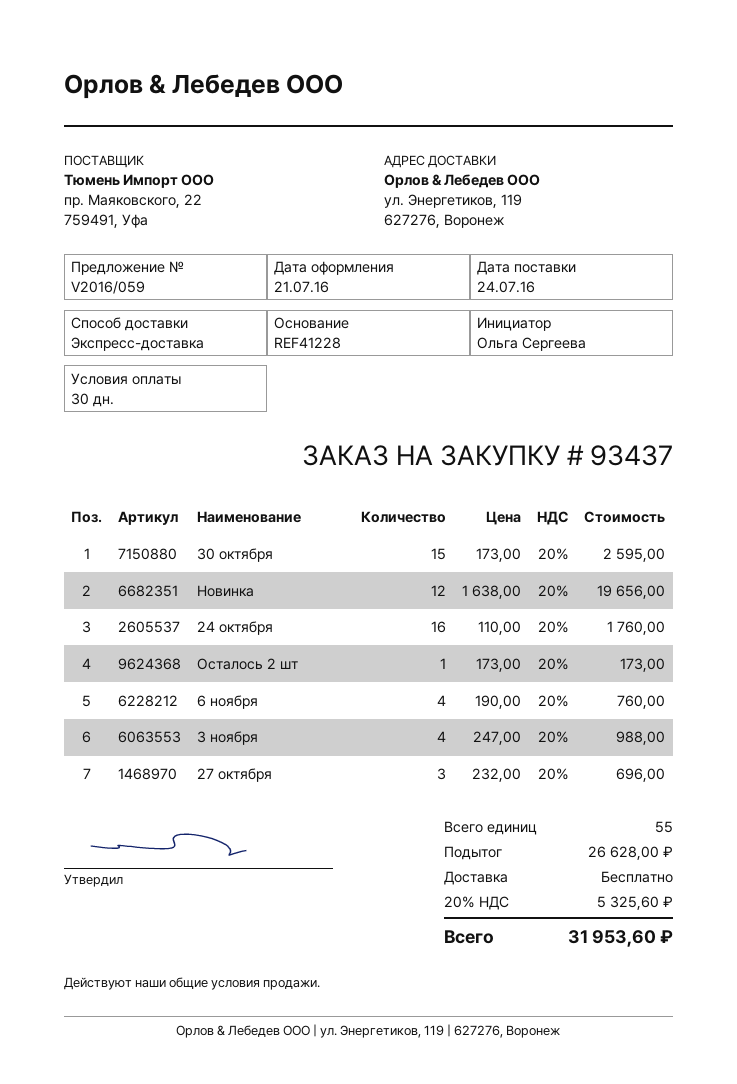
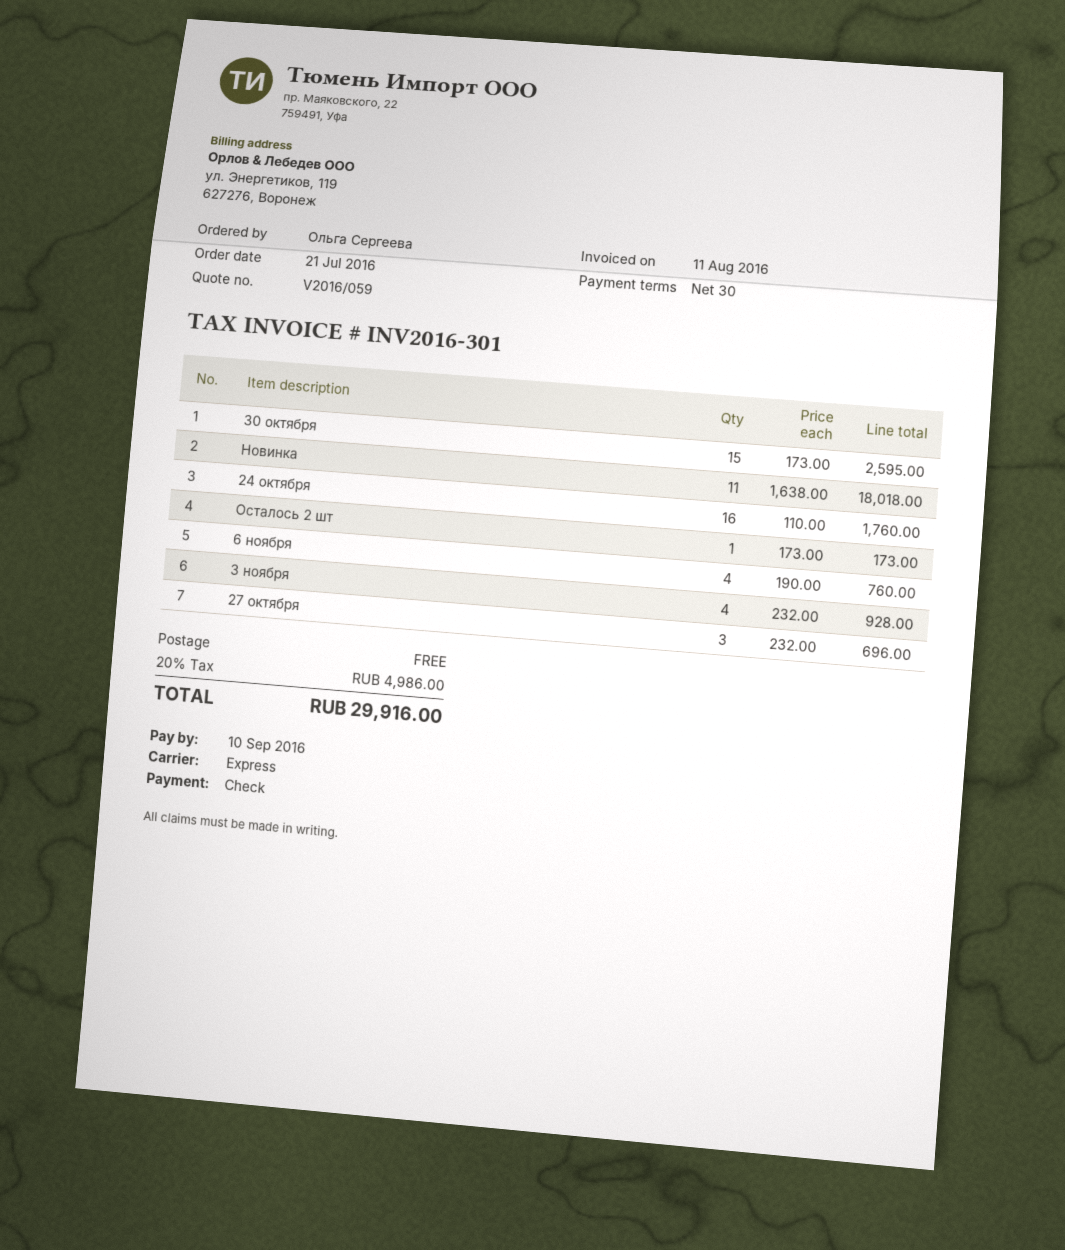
Новинка: 12 x 1638.00 = 19656.00 -> 11 x 1638.00 = 18018.00
3 ноября: 4 x 247.00 = 988.00 -> 4 x 232.00 = 928.00
tax: 20% = 5325.60 -> 20% = 4986.00
total: 31953.60 -> 29916.00

